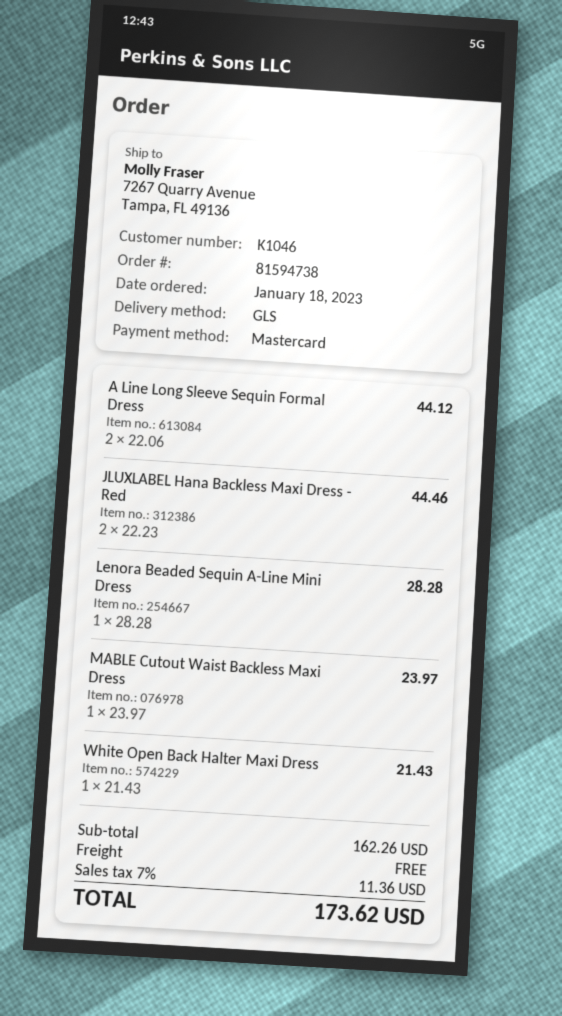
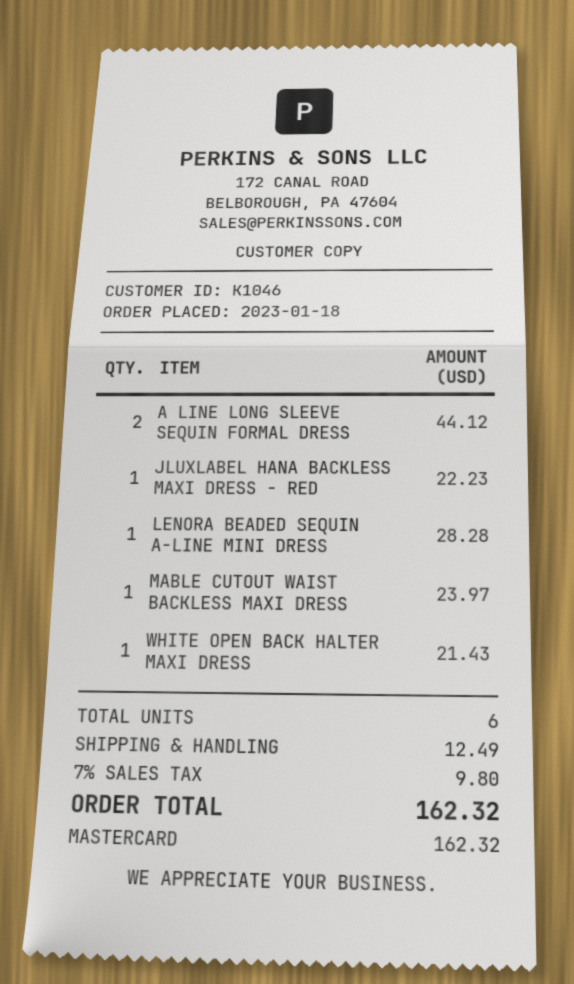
JLUXLABEL Hana Backless Maxi Dress - Red: 2 for 44.46 -> 1 for 22.23
shipping: 0.00 -> 12.49
tax: 7% = 11.36 -> 7% = 9.80
total: 173.62 -> 162.32

